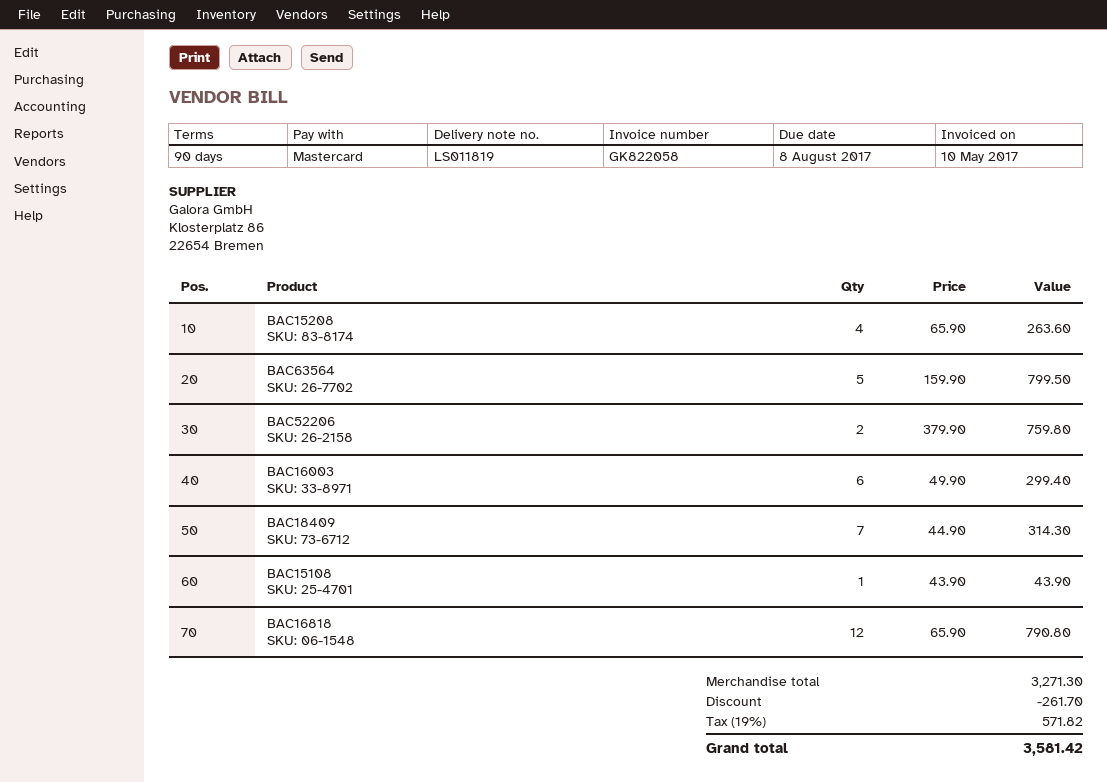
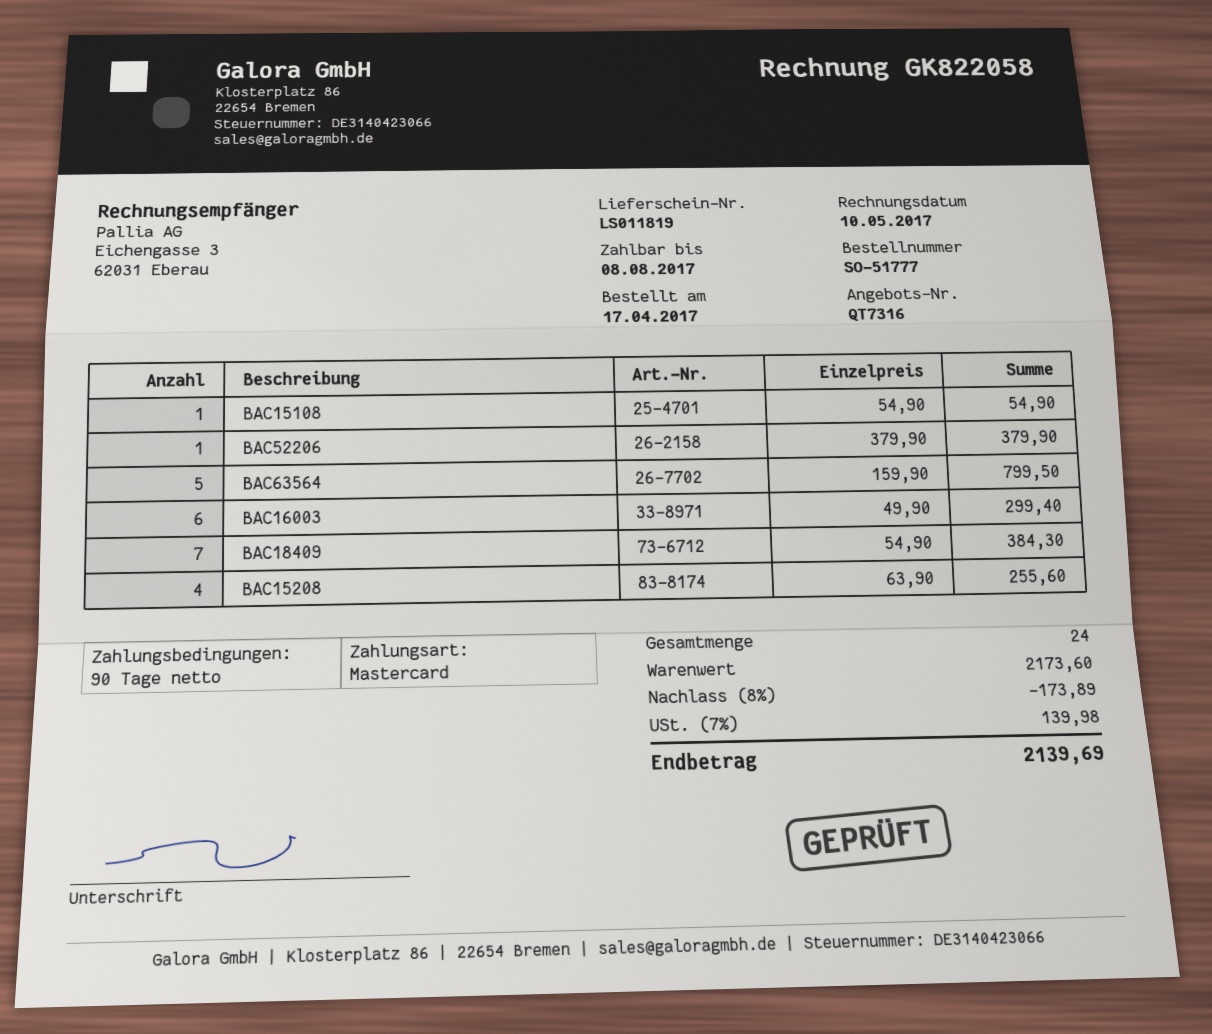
BAC15208: 4 x 65.90 = 263.60 -> 4 x 63.90 = 255.60
BAC52206: 2 x 379.90 = 759.80 -> 1 x 379.90 = 379.90
BAC18409: 7 x 44.90 = 314.30 -> 7 x 54.90 = 384.30
BAC15108: 1 x 43.90 = 43.90 -> 1 x 54.90 = 54.90
BAC16818: 12 x 65.90 = 790.80 -> none
subtotal: 3271.30 -> 2173.60
discount: 261.70 -> 173.89
tax: 19% = 571.82 -> 7% = 139.98
total: 3581.42 -> 2139.69

